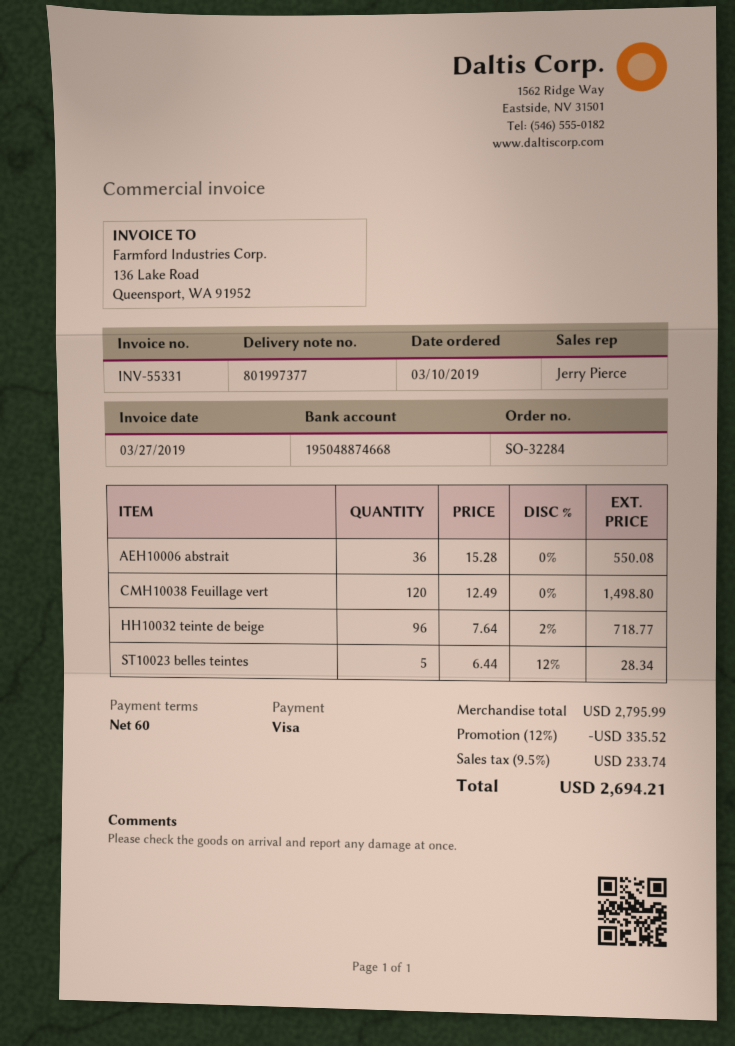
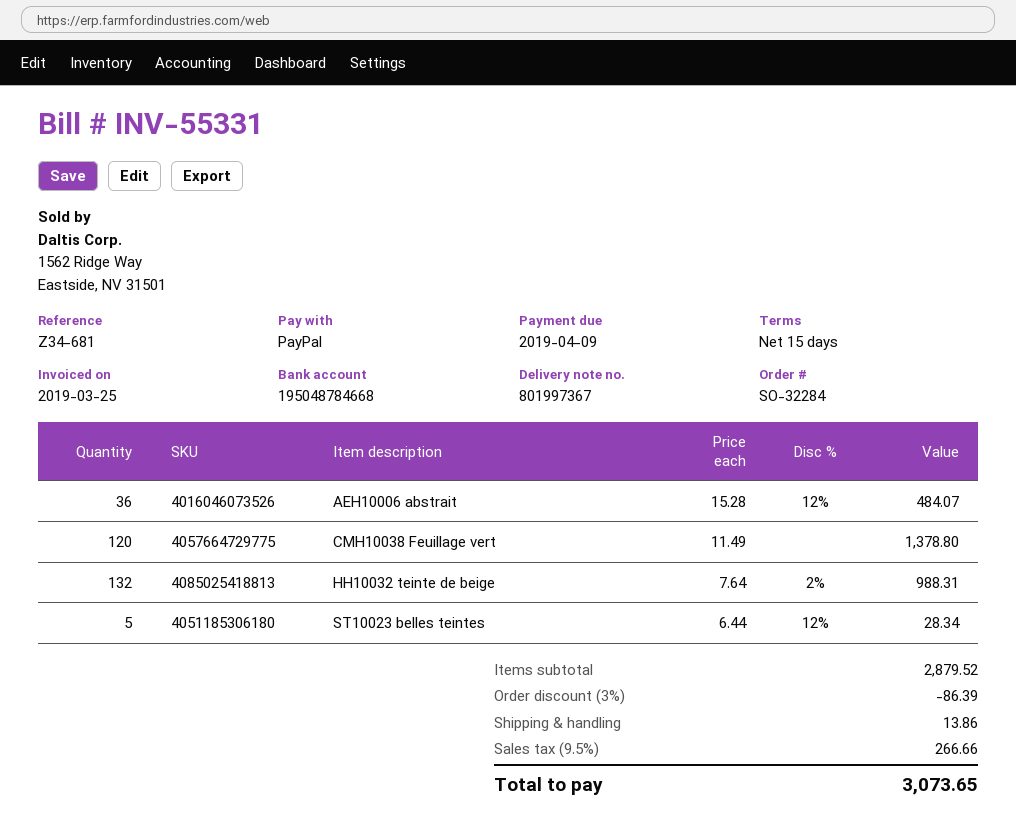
delivery note number: 801997377 -> 801997367
invoice date: 2019-03-27 -> 2019-03-25
payment terms: 60 days -> 15 days
payment method: Visa -> PayPal
bank account: 195048874668 -> 195048784668
AEH10006 abstrait: 36 x 15.28 = 550.08 -> 36 x 15.28 - 12% = 484.07
CMH10038 Feuillage vert: 120 x 12.49 = 1498.80 -> 120 x 11.49 = 1378.80
HH10032 teinte de beige: 96 x 7.64 - 2% = 718.77 -> 132 x 7.64 - 2% = 988.31
subtotal: 2795.99 -> 2879.52
discount: 12% = 335.52 -> 3% = 86.39
shipping: none -> 13.86
tax: 9.5% = 233.74 -> 9.5% = 266.66
total: 2694.21 -> 3073.65

